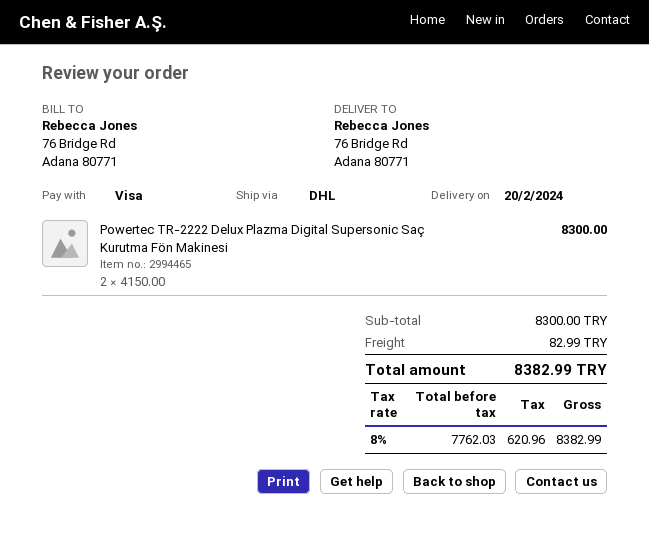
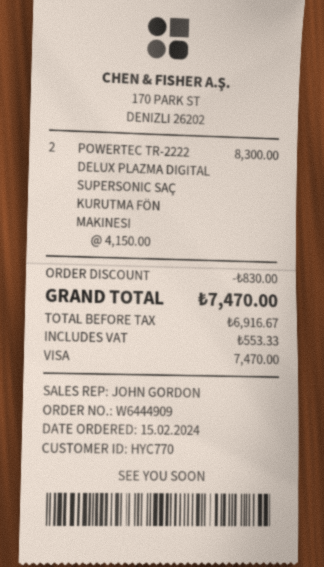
discount: none -> 830.00
shipping: 82.99 -> none
net: 7762.03 -> 6916.67
tax: 620.96 -> 553.33
total: 8382.99 -> 7470.00

